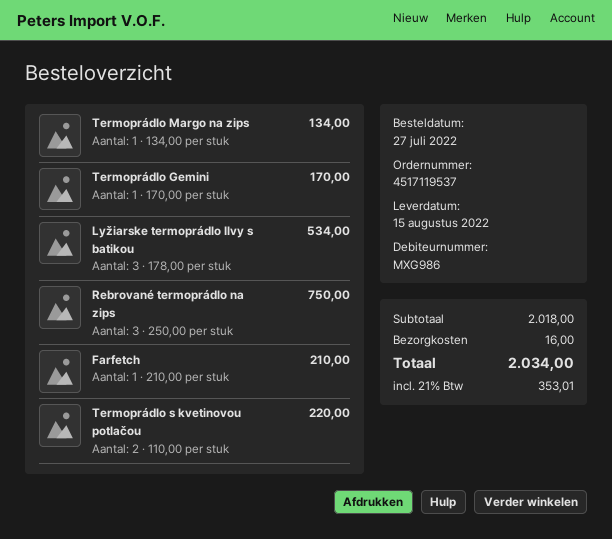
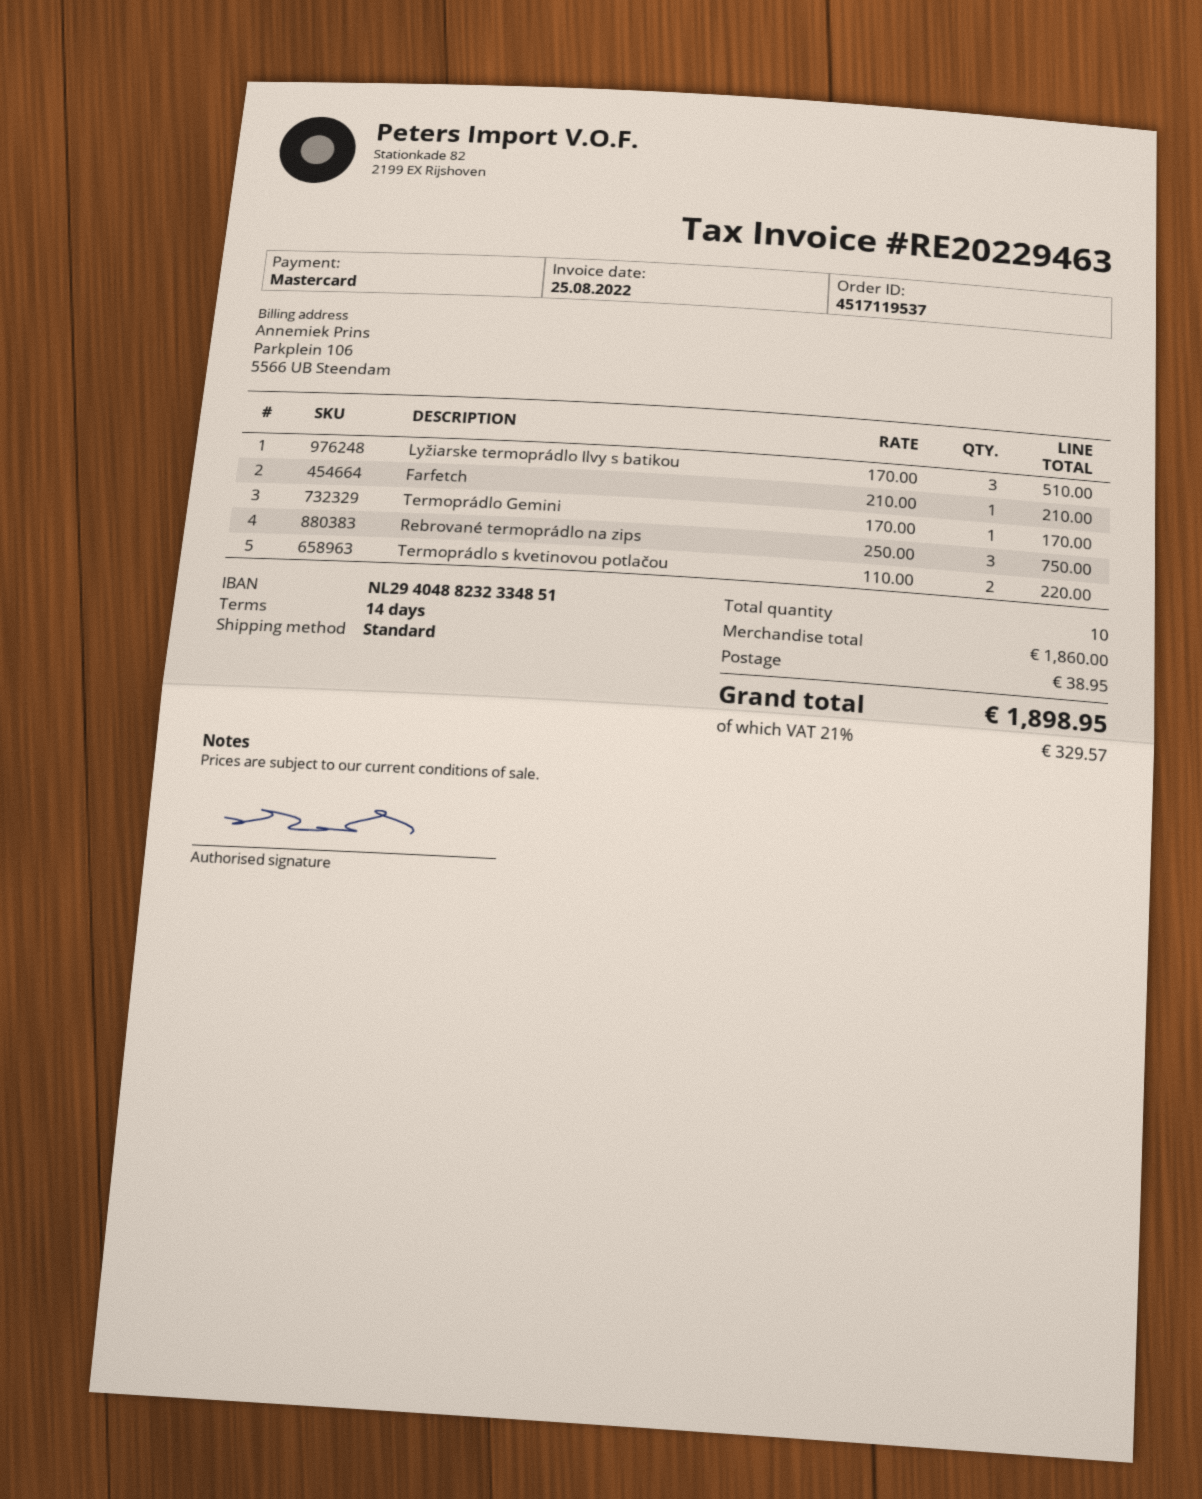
Termoprádlo Margo na zips: 1 x 134.00 = 134.00 -> none
Lyžiarske termoprádlo Ilvy s batikou: 3 x 178.00 = 534.00 -> 3 x 170.00 = 510.00
subtotal: 2018.00 -> 1860.00
shipping: 16.00 -> 38.95
tax: 21% = 353.01 -> 21% = 329.57
total: 2034.00 -> 1898.95

